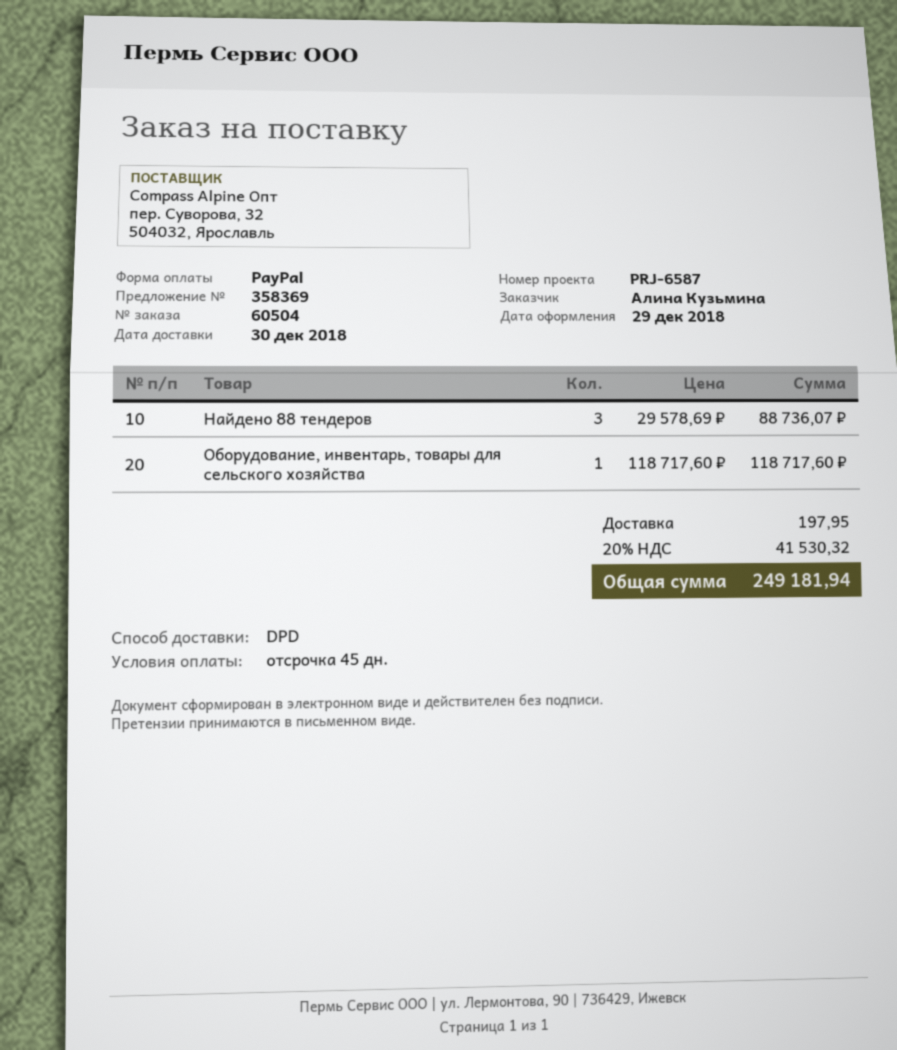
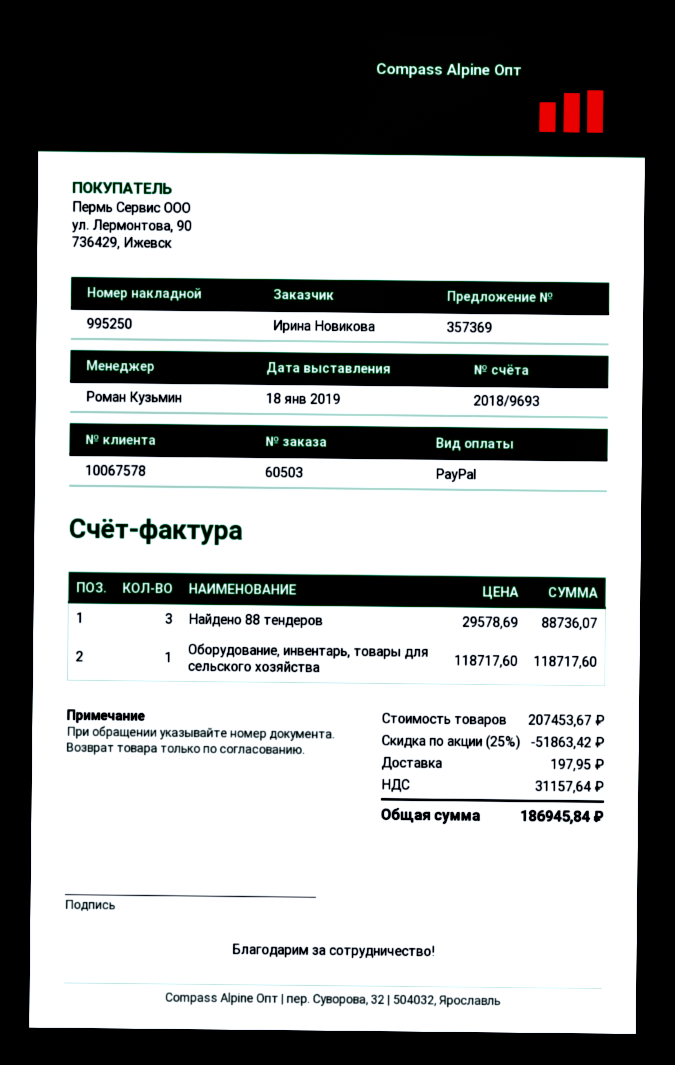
quote number: 358369 -> 357369
order number: 60504 -> 60503
ordered by: Алина Кузьмина -> Ирина Новикова
discount: none -> 25% = 51863.42
tax: 41530.32 -> 31157.64
total: 249181.94 -> 186945.84

